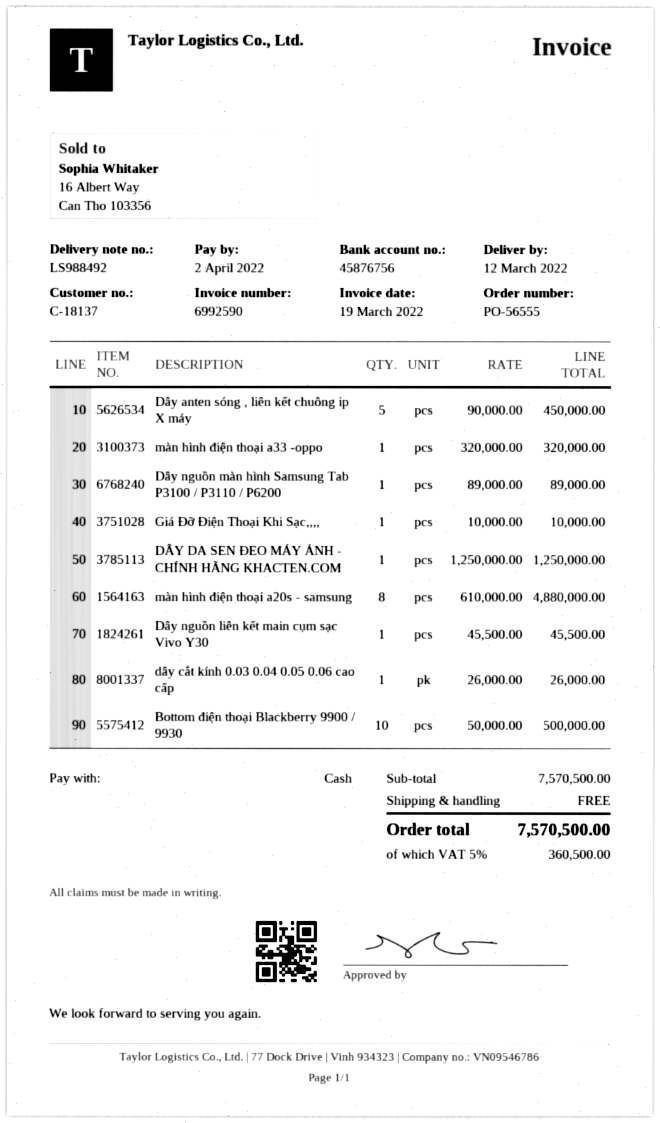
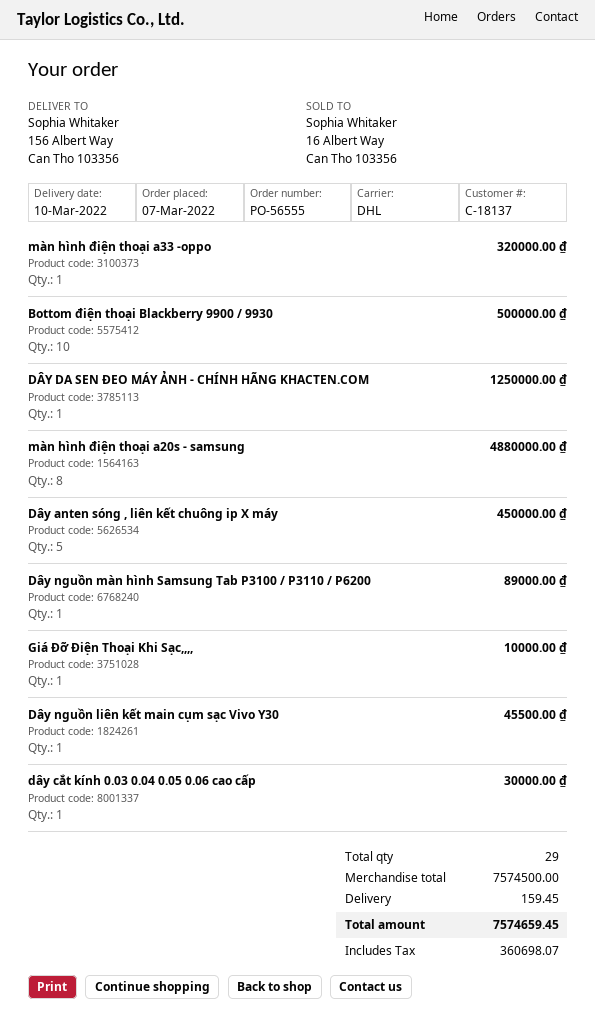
delivery date: 2022-03-12 -> 2022-03-10
dây cắt kính 0.03 0.04 0.05 0.06 cao cấp: 1 for 26000.00 -> 1 for 30000.00
subtotal: 7570500.00 -> 7574500.00
shipping: 0.00 -> 159.45
tax: 360500.00 -> 360698.07
total: 7570500.00 -> 7574659.45

